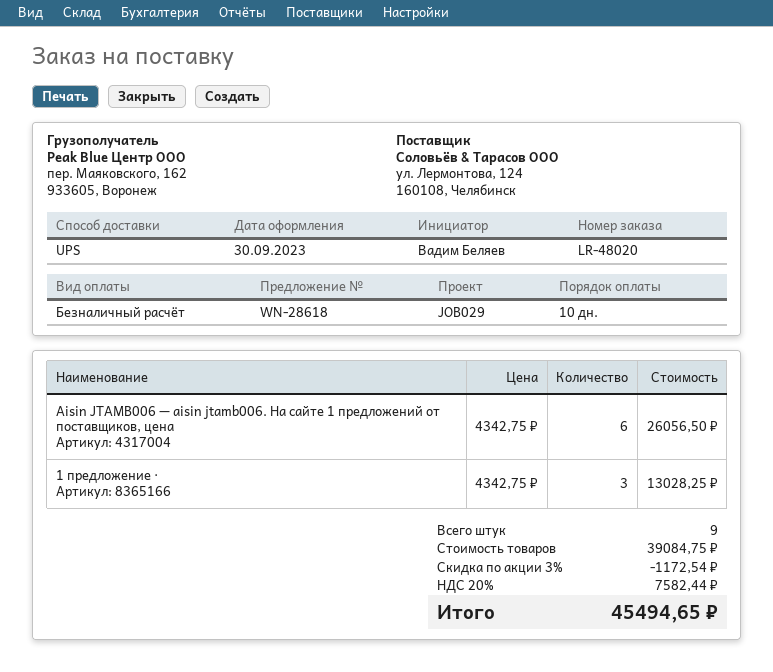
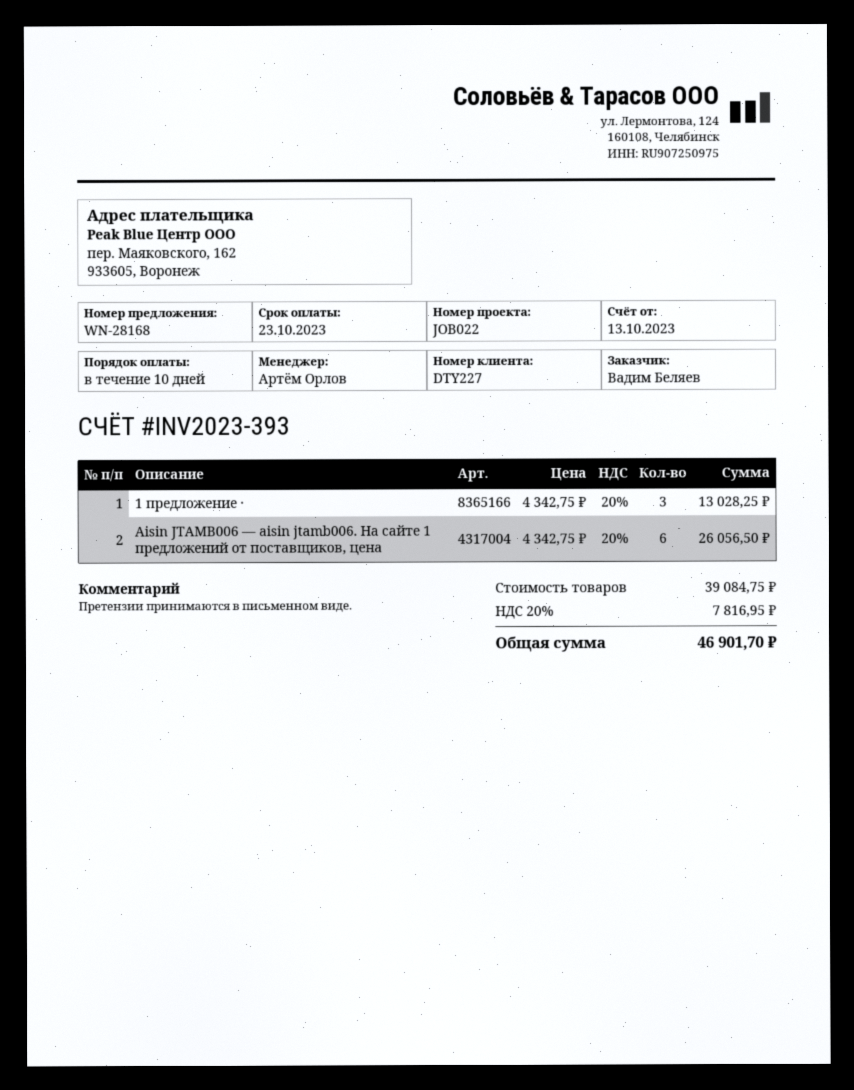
quote number: WN-28618 -> WN-28168
reference: JOB029 -> JOB022
discount: 3% = 1172.54 -> none
tax: 20% = 7582.44 -> 20% = 7816.95
total: 45494.65 -> 46901.70

